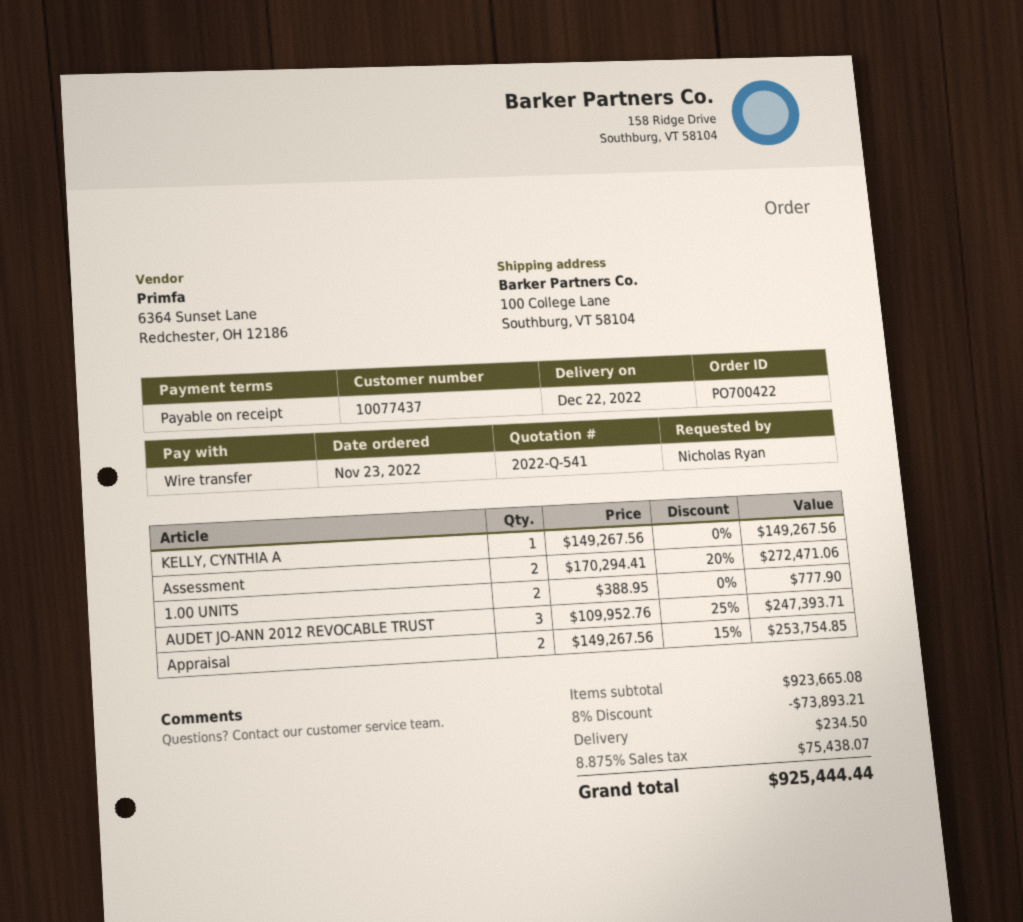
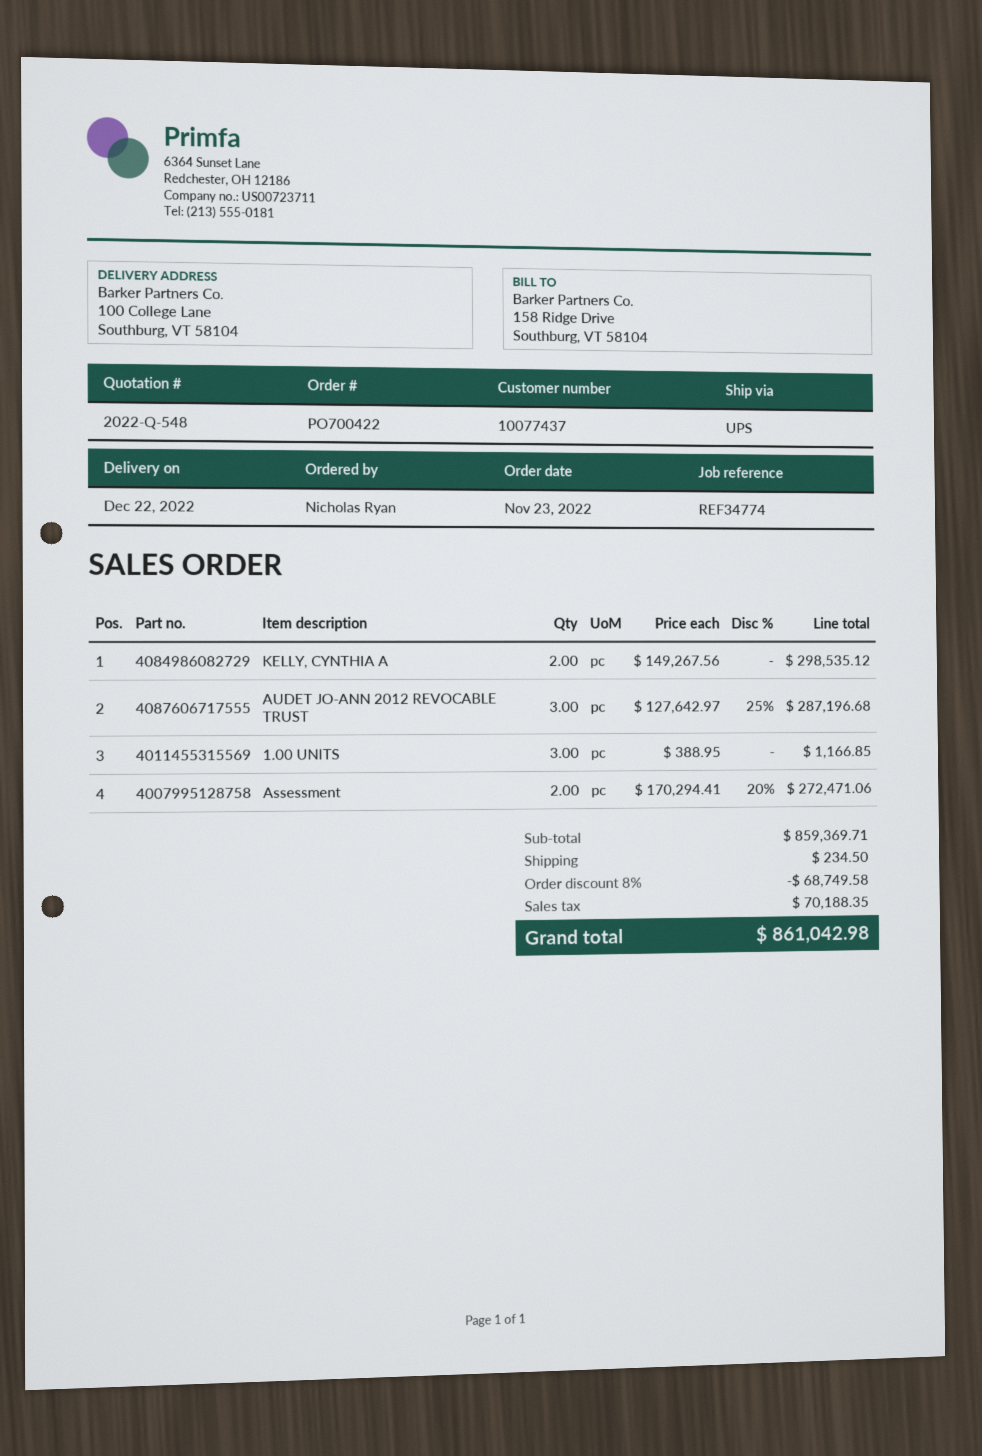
quote number: 2022-Q-541 -> 2022-Q-548
KELLY, CYNTHIA A: 1 x 149267.56 = 149267.56 -> 2 x 149267.56 = 298535.12
1.00 UNITS: 2 x 388.95 = 777.90 -> 3 x 388.95 = 1166.85
AUDET JO-ANN 2012 REVOCABLE TRUST: 3 x 109952.76 - 25% = 247393.71 -> 3 x 127642.97 - 25% = 287196.68
Appraisal: 2 x 149267.56 - 15% = 253754.85 -> none
subtotal: 923665.08 -> 859369.71
discount: 8% = 73893.21 -> 8% = 68749.58
tax: 75438.07 -> 70188.35
total: 925444.44 -> 861042.98

